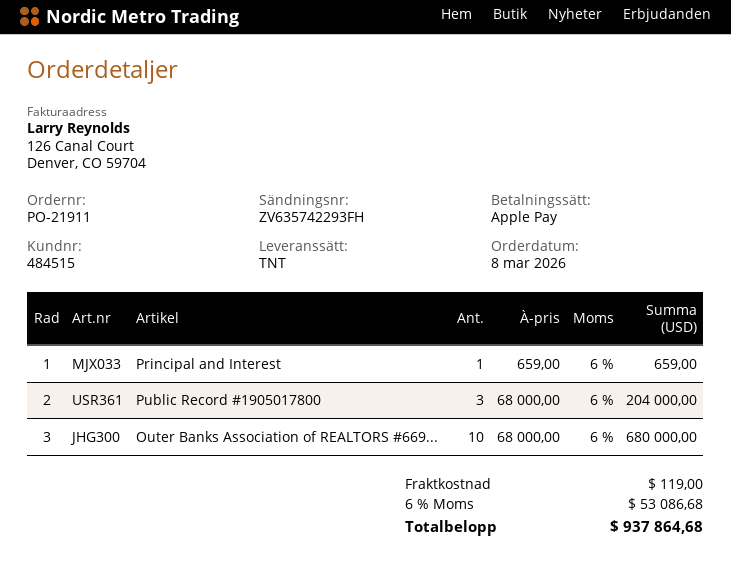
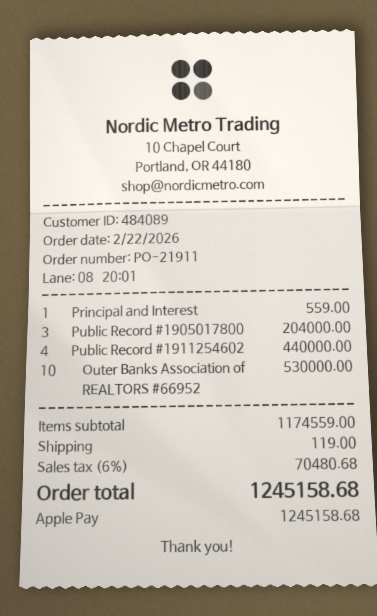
order date: 2026-03-08 -> 2026-02-22
customer number: 484515 -> 484089
Principal and Interest: 1 for 659.00 -> 1 for 559.00
Outer Banks Association of REALTORS #669...: 10 for 680000.00 -> 10 for 530000.00
Public Record #1911254602: none -> 4 for 440000.00
tax: 6% = 53086.68 -> 6% = 70480.68
total: 937864.68 -> 1245158.68

